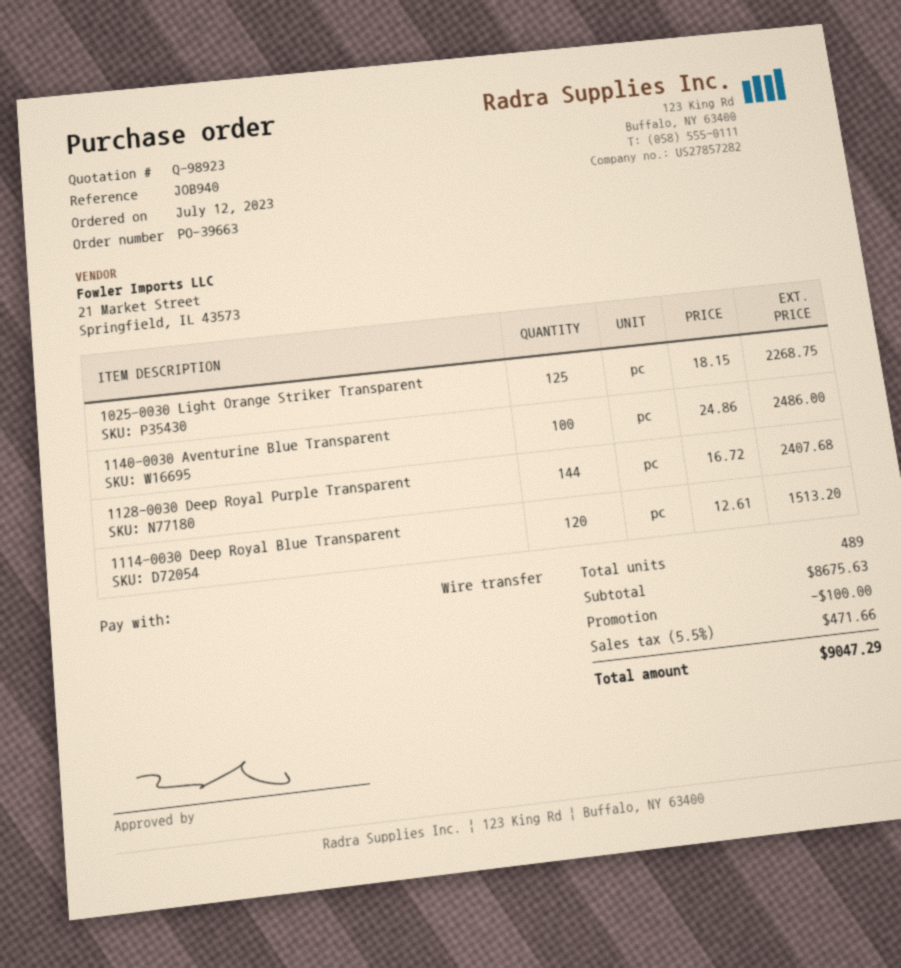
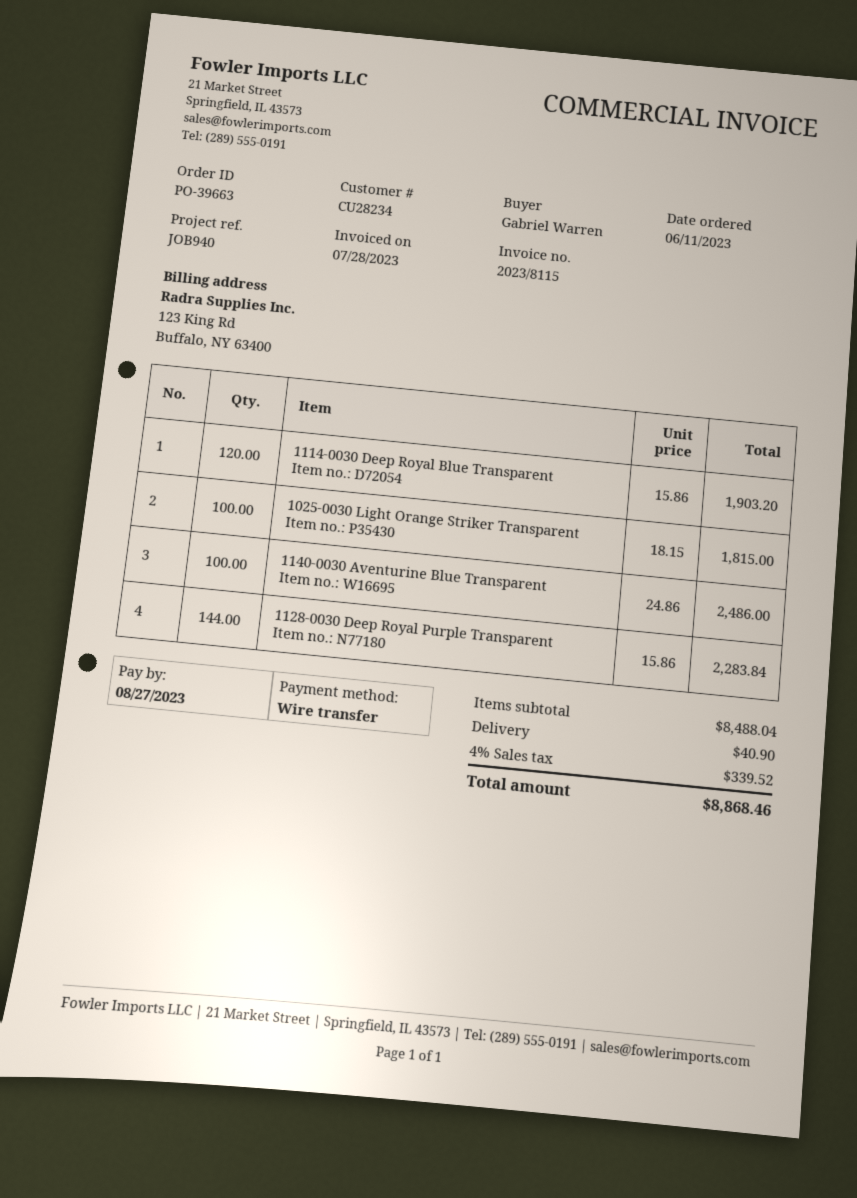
order date: 2023-07-12 -> 2023-06-11
1025-0030 Light Orange Striker Transparent: 125 x 18.15 = 2268.75 -> 100 x 18.15 = 1815.00
1128-0030 Deep Royal Purple Transparent: 144 x 16.72 = 2407.68 -> 144 x 15.86 = 2283.84
1114-0030 Deep Royal Blue Transparent: 120 x 12.61 = 1513.20 -> 120 x 15.86 = 1903.20
subtotal: 8675.63 -> 8488.04
discount: 100.00 -> none
shipping: none -> 40.90
tax: 5.5% = 471.66 -> 4% = 339.52
total: 9047.29 -> 8868.46

